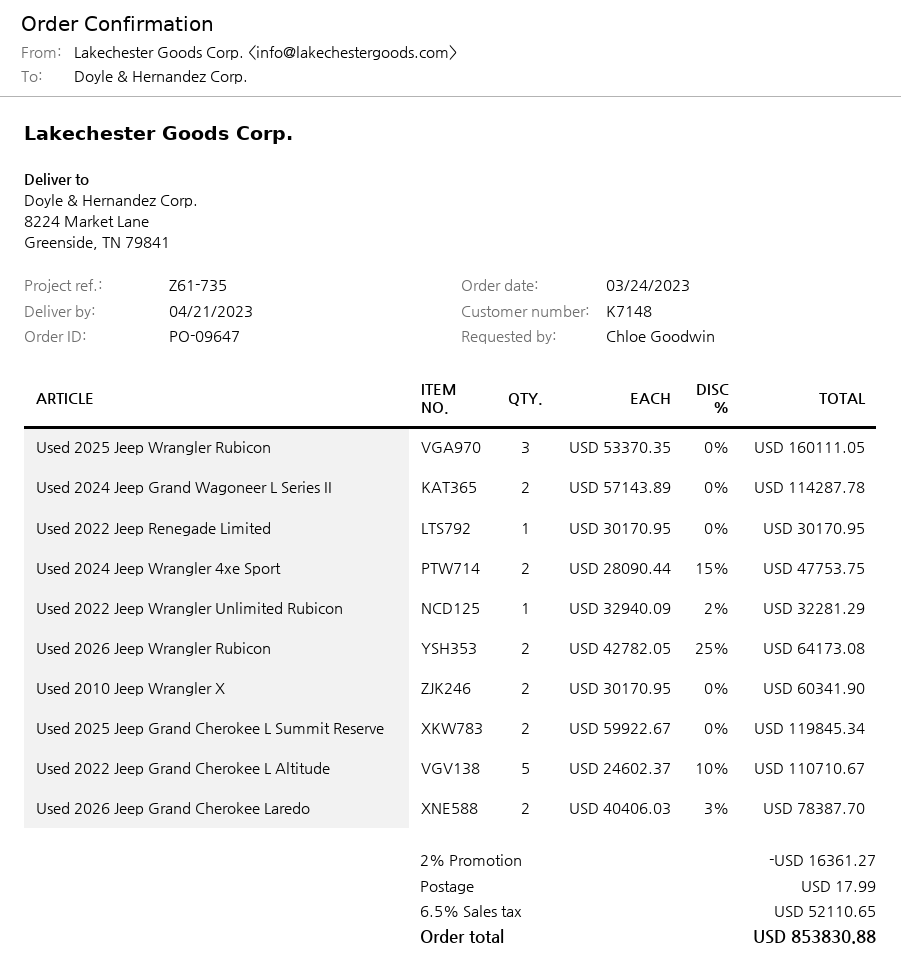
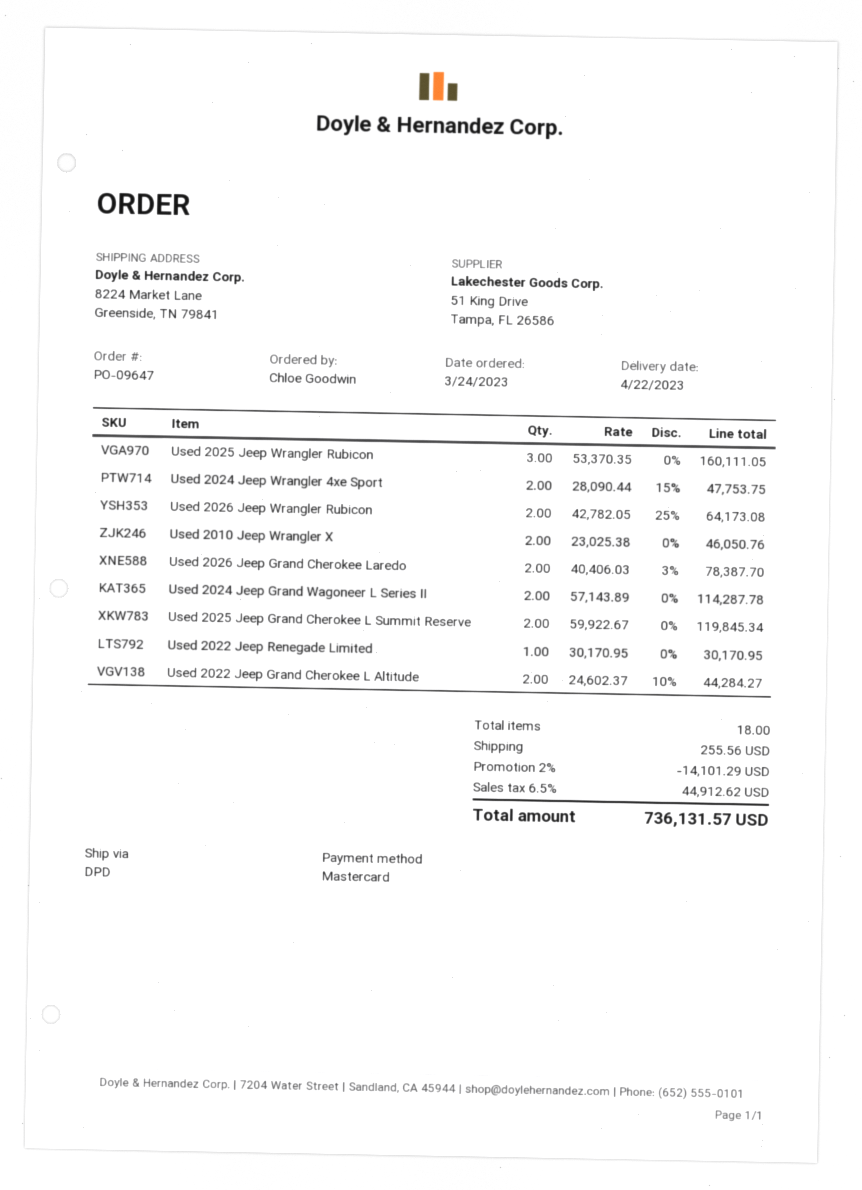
delivery date: 2023-04-21 -> 2023-04-22
Used 2022 Jeep Wrangler Unlimited Rubicon: 1 x 32940.09 - 2% = 32281.29 -> none
Used 2010 Jeep Wrangler X: 2 x 30170.95 = 60341.90 -> 2 x 23025.38 = 46050.76
Used 2022 Jeep Grand Cherokee L Altitude: 5 x 24602.37 - 10% = 110710.67 -> 2 x 24602.37 - 10% = 44284.27
discount: 2% = 16361.27 -> 2% = 14101.29
shipping: 17.99 -> 255.56
tax: 6.5% = 52110.65 -> 6.5% = 44912.62
total: 853830.88 -> 736131.57

